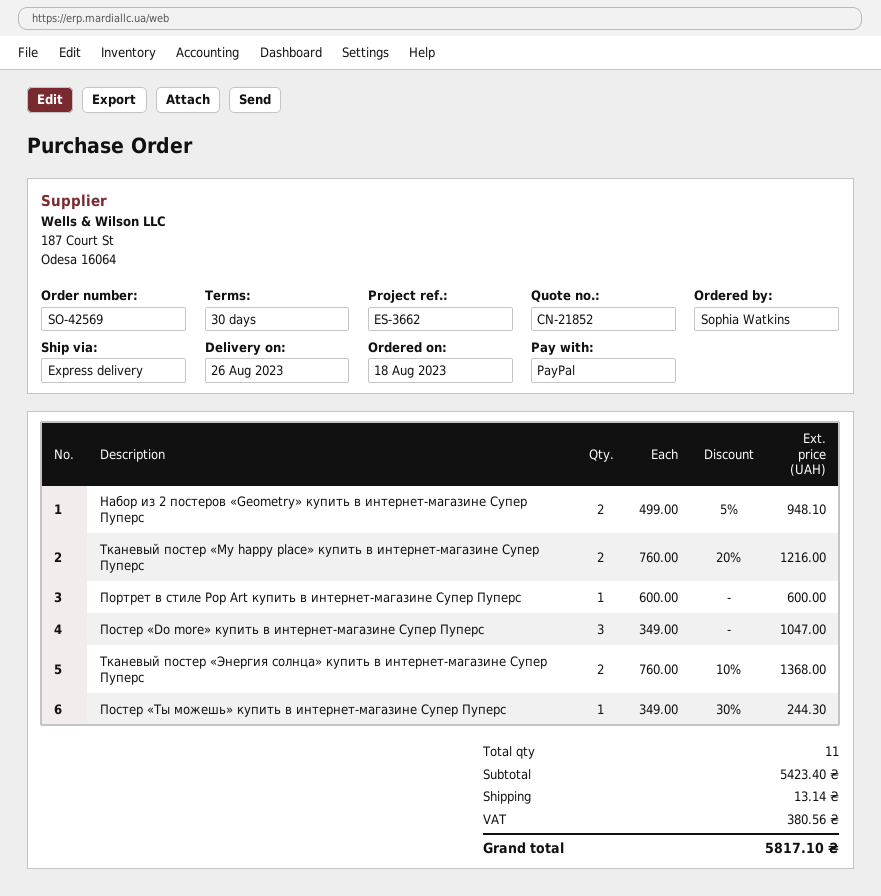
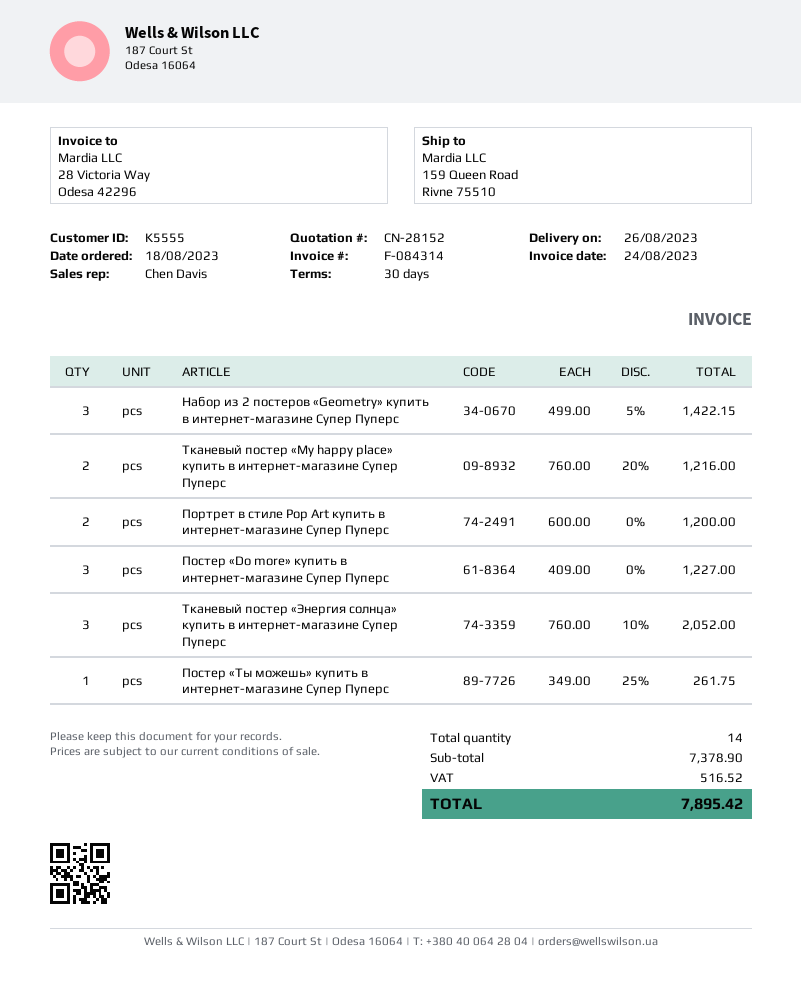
quote number: CN-21852 -> CN-28152
Набор из 2 постеров «Geometry» купить в интернет-магазине Супер Пуперс: 2 x 499.00 - 5% = 948.10 -> 3 x 499.00 - 5% = 1422.15
Портрет в стиле Pop Art купить в интернет-магазине Супер Пуперс: 1 x 600.00 = 600.00 -> 2 x 600.00 = 1200.00
Постер «Do more» купить в интернет-магазине Супер Пуперс: 3 x 349.00 = 1047.00 -> 3 x 409.00 = 1227.00
Тканевый постер «Энергия солнца» купить в интернет-магазине Супер Пуперс: 2 x 760.00 - 10% = 1368.00 -> 3 x 760.00 - 10% = 2052.00
Постер «Ты можешь» купить в интернет-магазине Супер Пуперс: 1 x 349.00 - 30% = 244.30 -> 1 x 349.00 - 25% = 261.75
total quantity: 11 -> 14
subtotal: 5423.40 -> 7378.90
shipping: 13.14 -> none
tax: 380.56 -> 516.52
total: 5817.10 -> 7895.42

